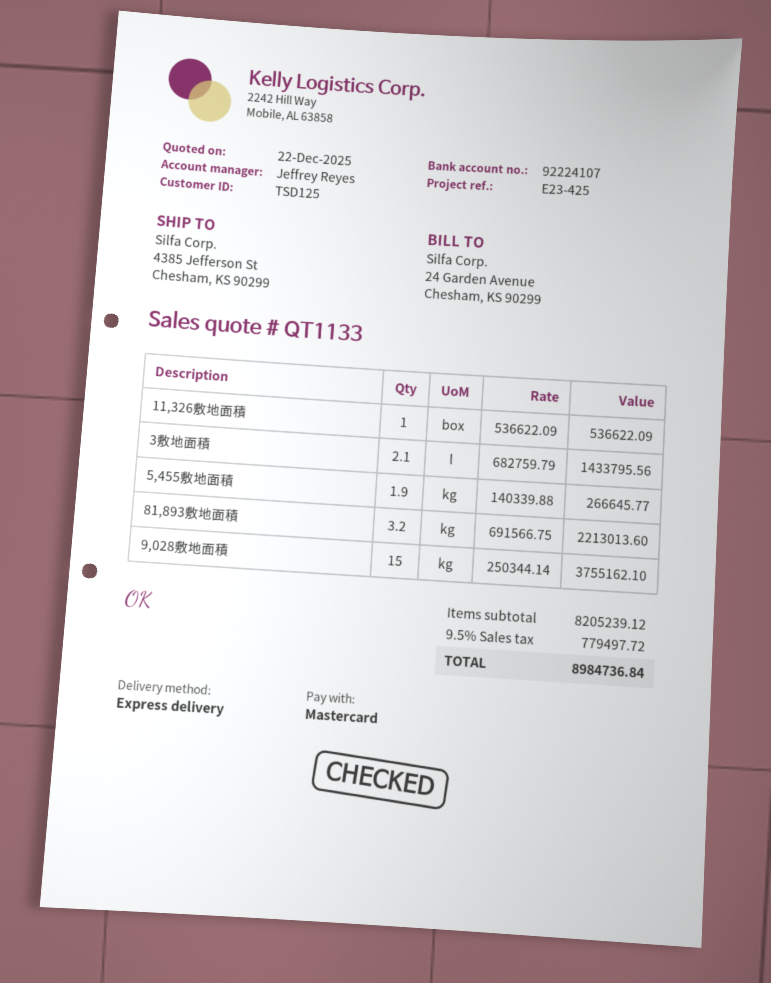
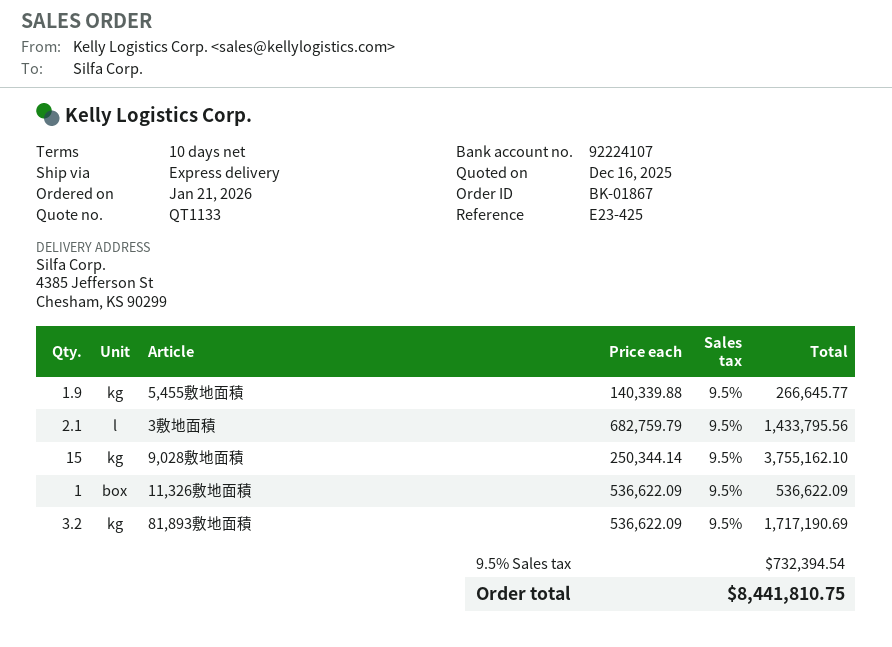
quote date: 2025-12-22 -> 2025-12-16
81,893敷地面積: 3.2 x 691566.75 = 2213013.60 -> 3.2 x 536622.09 = 1717190.69
tax: 9.5% = 779497.72 -> 9.5% = 732394.54
total: 8984736.84 -> 8441810.75

